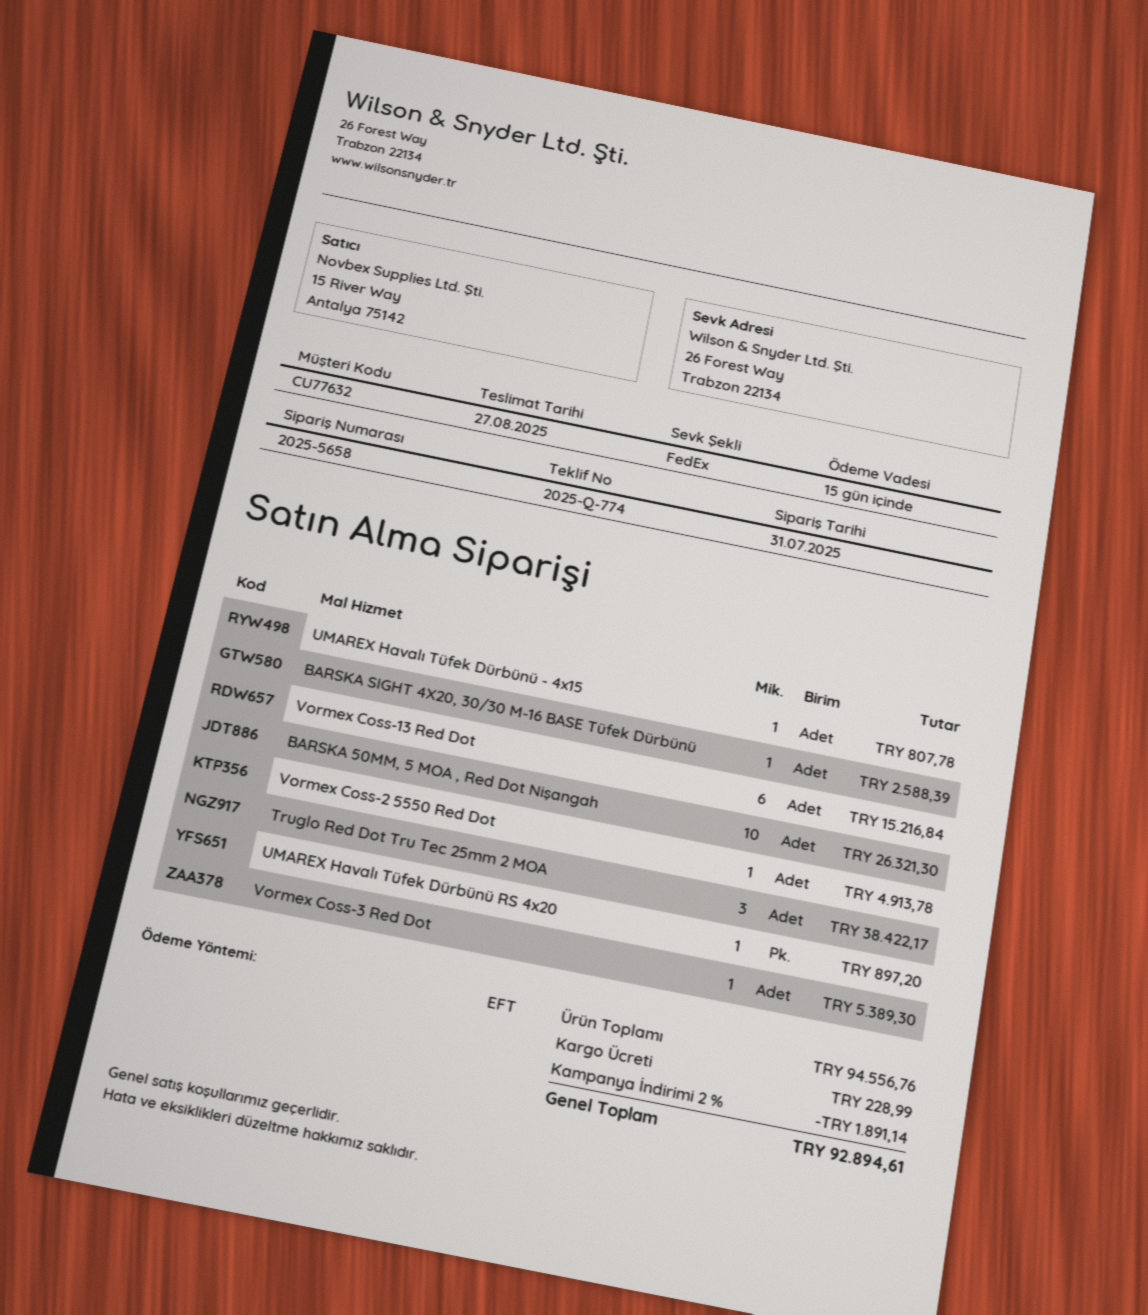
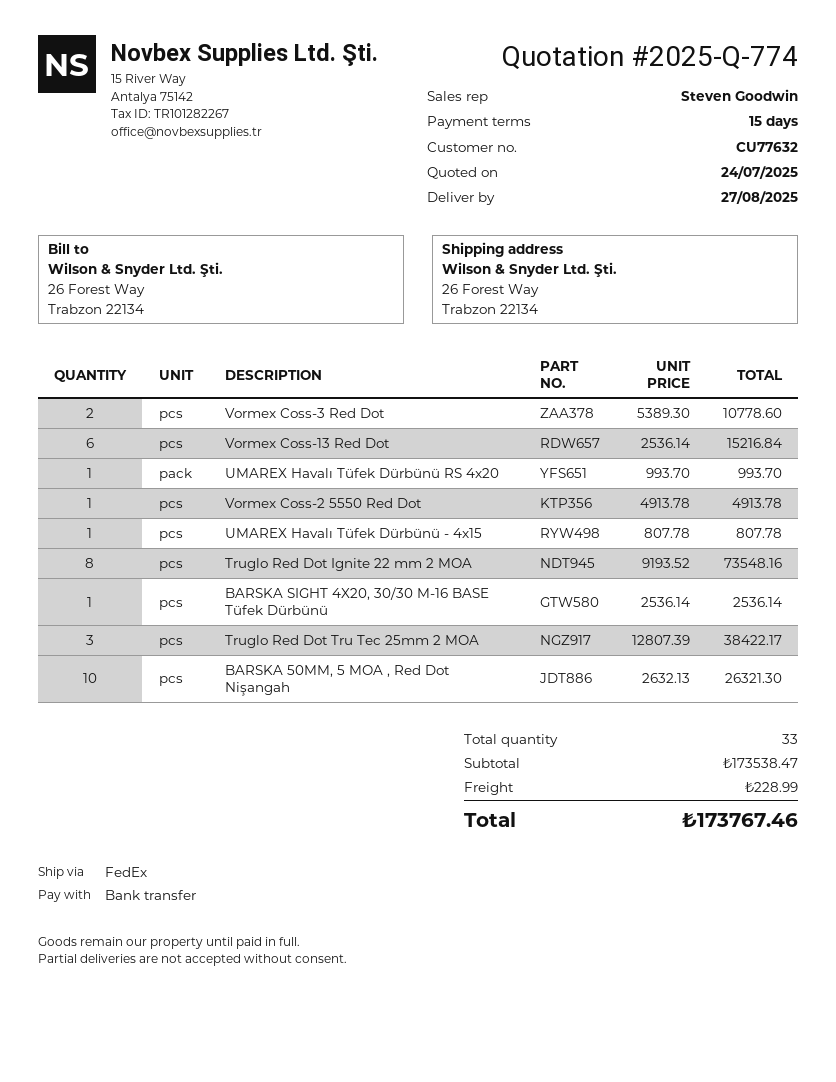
BARSKA SIGHT 4X20, 30/30 M-16 BASE Tüfek Dürbünü: 1 for 2588.39 -> 1 for 2536.14
UMAREX Havalı Tüfek Dürbünü RS 4x20: 1 for 897.20 -> 1 for 993.70
Vormex Coss-3 Red Dot: 1 for 5389.30 -> 2 for 10778.60
Truglo Red Dot Ignite 22 mm 2 MOA: none -> 8 for 73548.16
subtotal: 94556.76 -> 173538.47
discount: 2% = 1891.14 -> none
total: 92894.61 -> 173767.46

